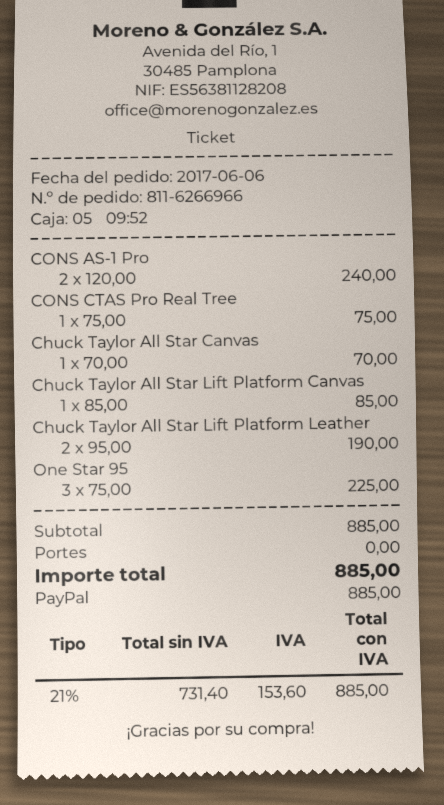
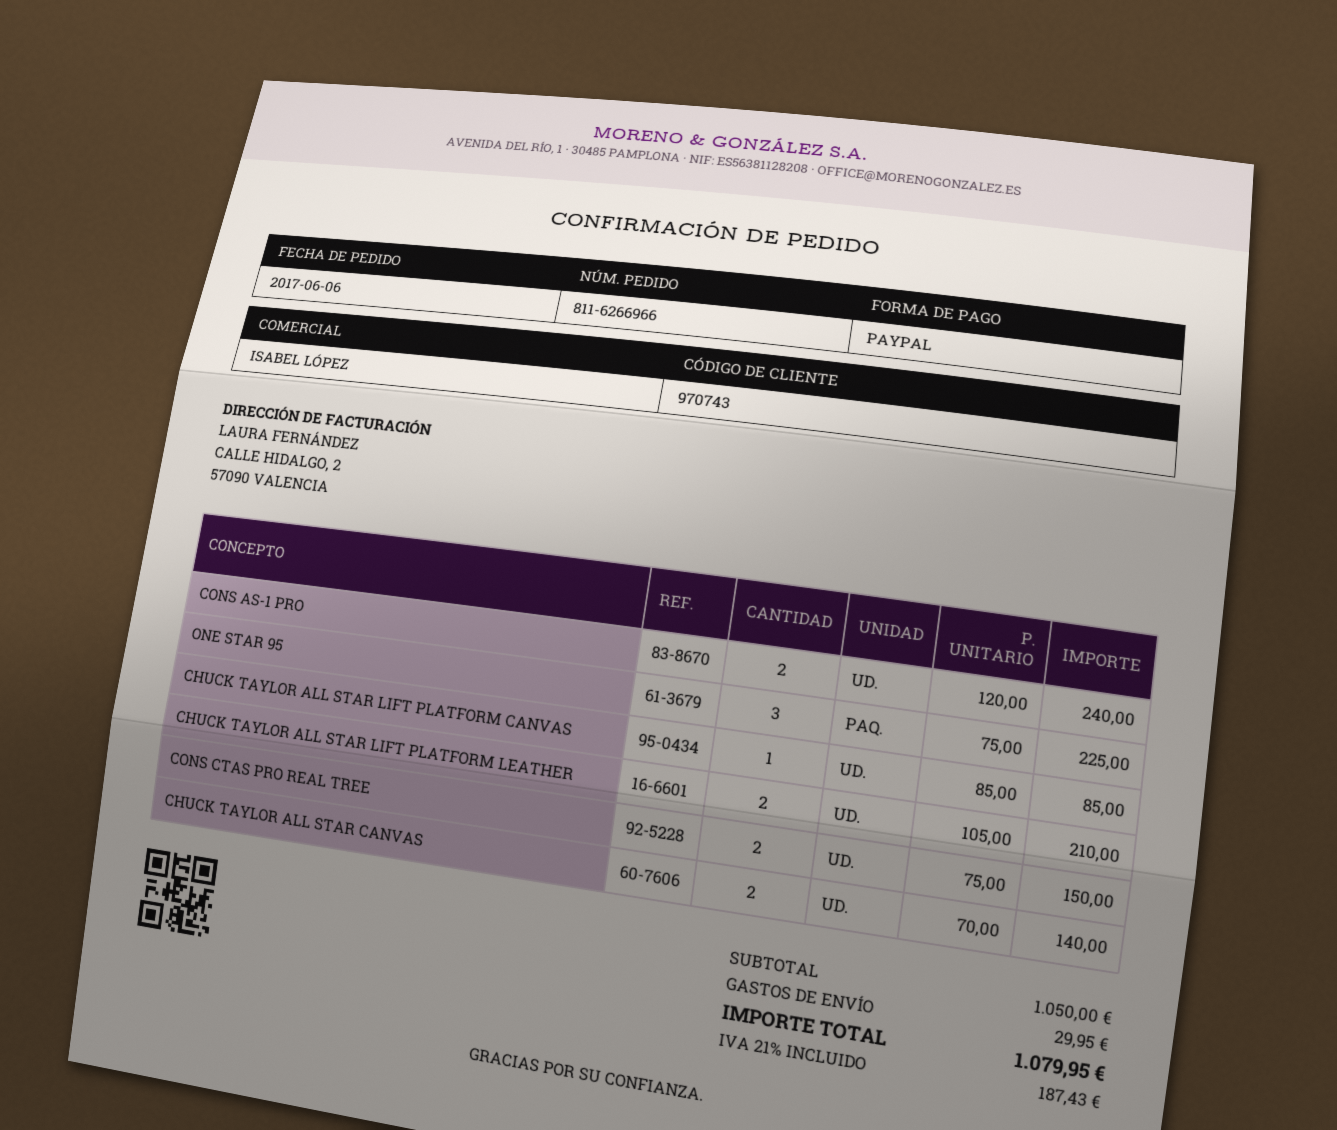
CONS CTAS Pro Real Tree: 1 x 75.00 = 75.00 -> 2 x 75.00 = 150.00
Chuck Taylor All Star Canvas: 1 x 70.00 = 70.00 -> 2 x 70.00 = 140.00
Chuck Taylor All Star Lift Platform Leather: 2 x 95.00 = 190.00 -> 2 x 105.00 = 210.00
subtotal: 885.00 -> 1050.00
shipping: 0.00 -> 29.95
tax: 21% = 153.60 -> 21% = 187.43
total: 885.00 -> 1079.95

